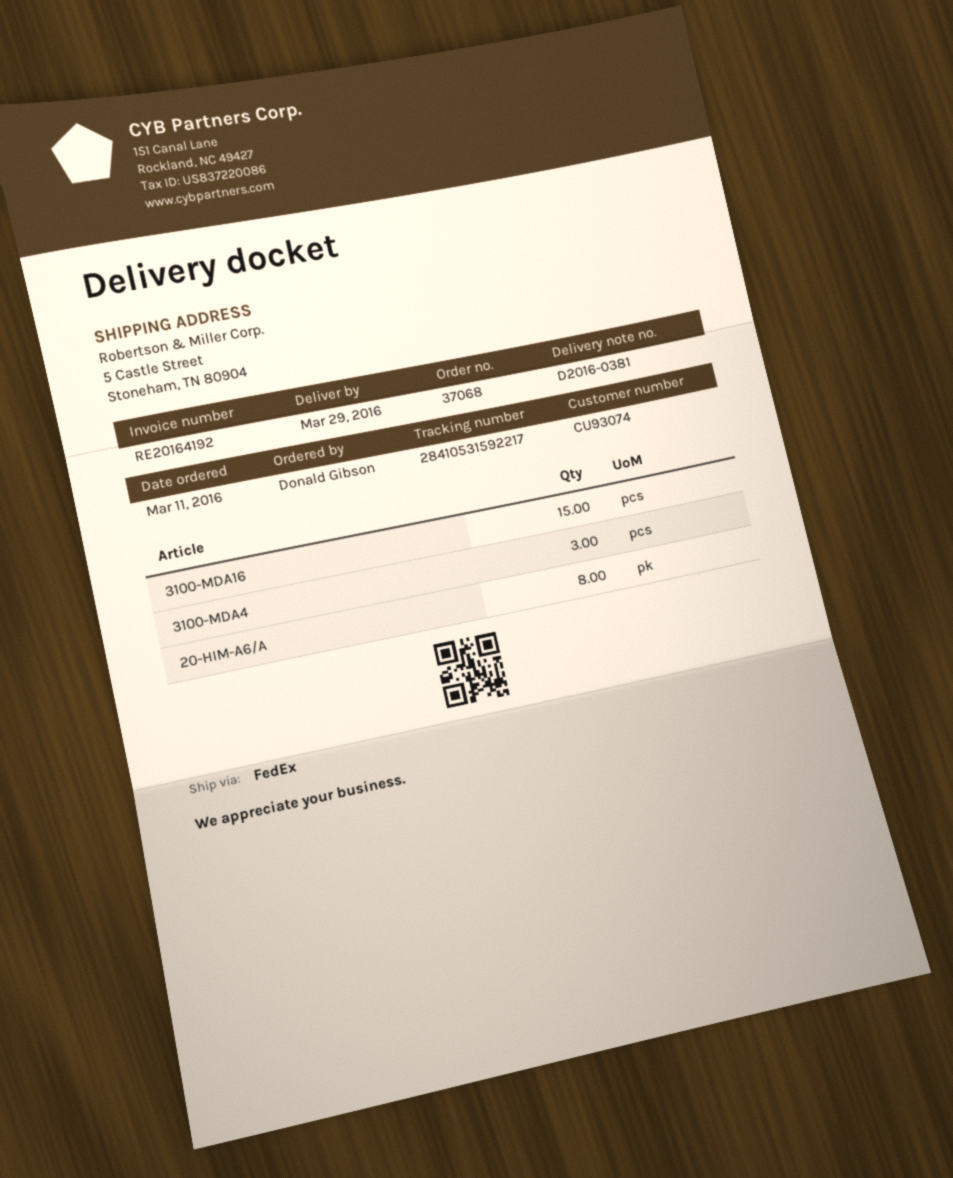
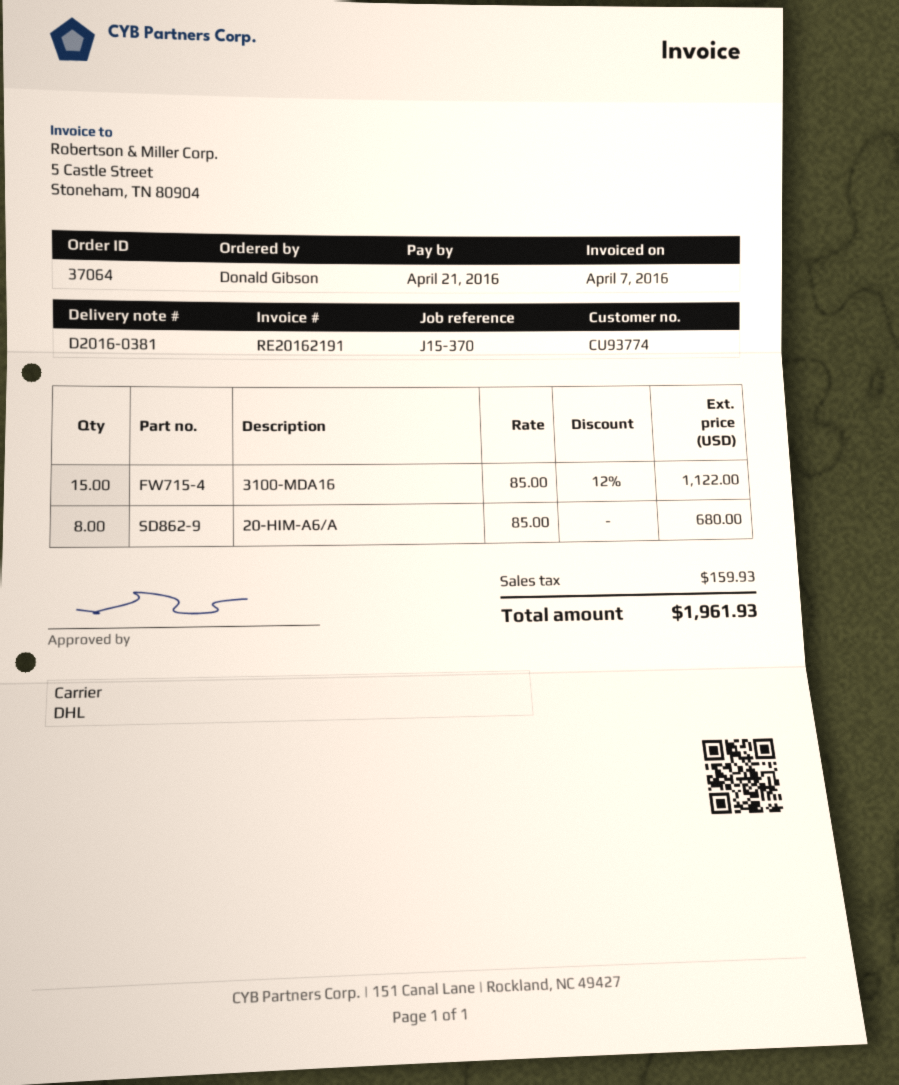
order number: 37068 -> 37064
invoice number: RE20164192 -> RE20162191
customer number: CU93074 -> CU93774
shipping method: FedEx -> DHL
3100-MDA4: 3 -> none

